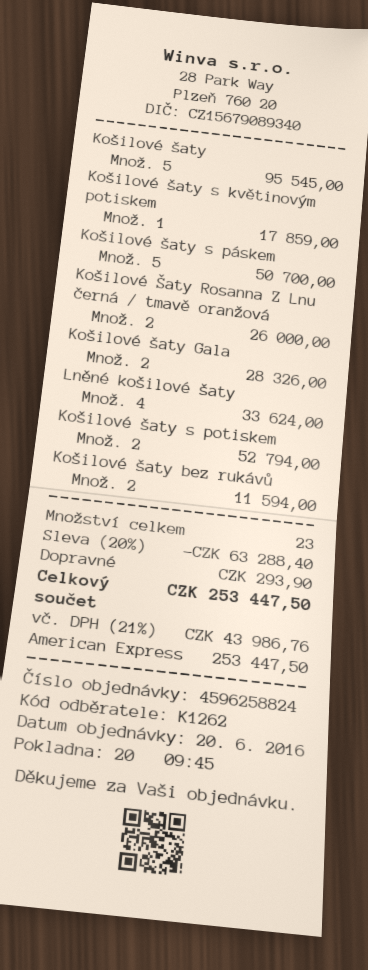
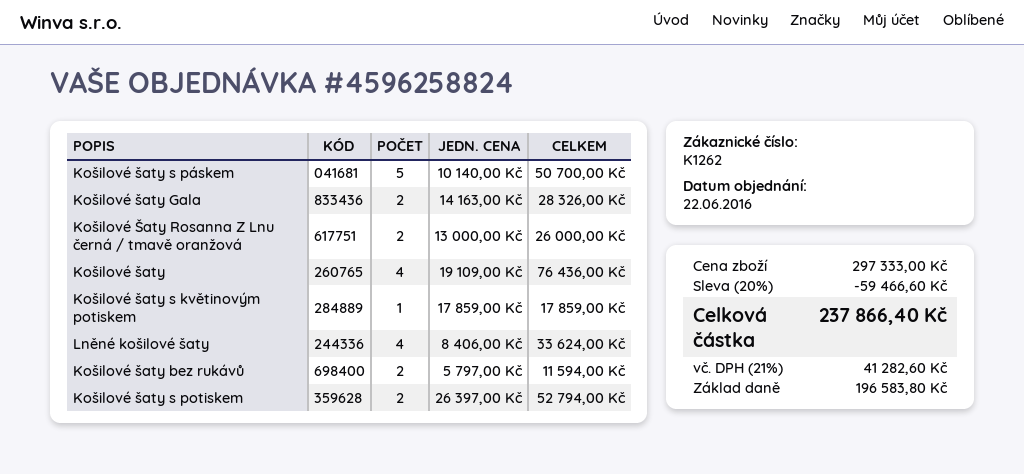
order date: 2016-06-20 -> 2016-06-22
Košilové šaty: 5 for 95545.00 -> 4 for 76436.00
discount: 20% = 63288.40 -> 20% = 59466.60
shipping: 293.90 -> none
tax: 21% = 43986.76 -> 21% = 41282.60
total: 253447.50 -> 237866.40

